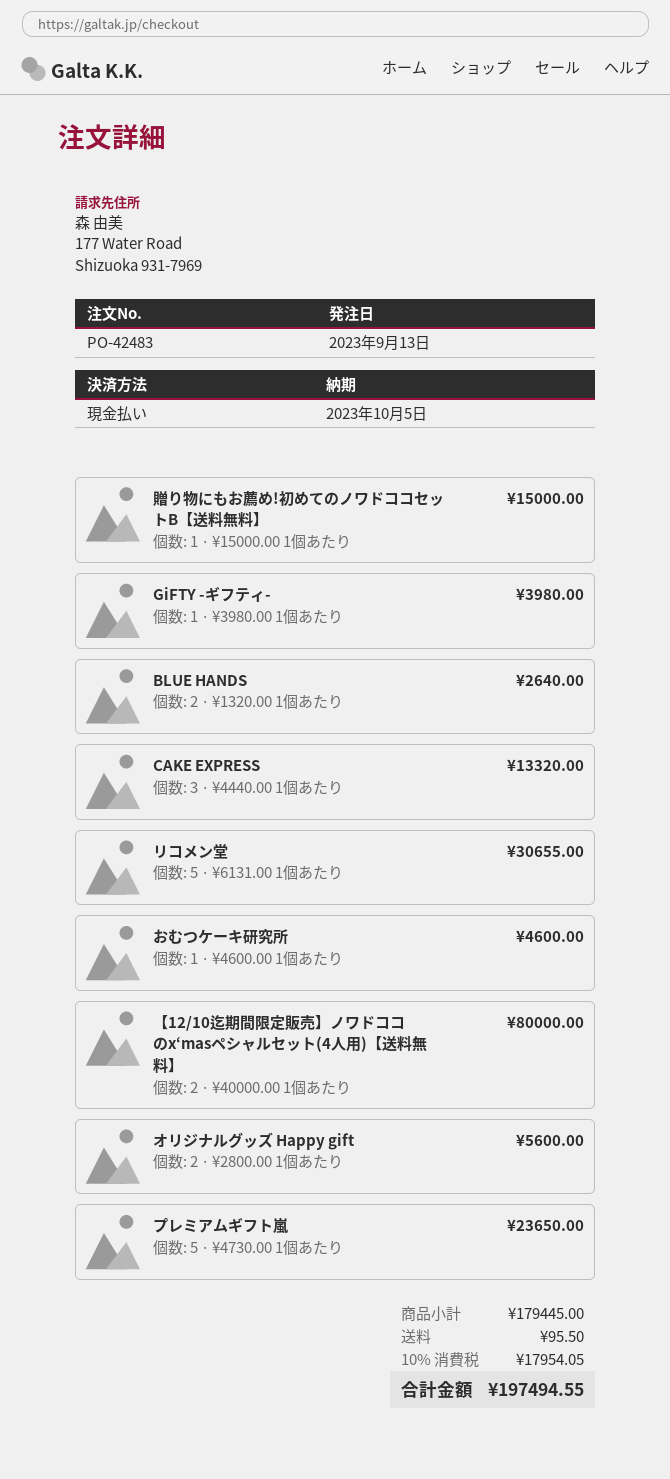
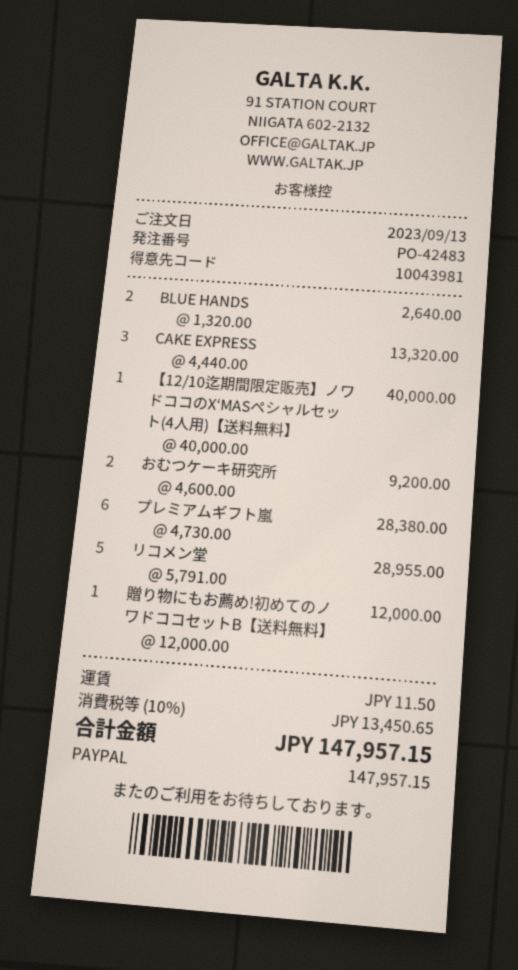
payment method: cash -> PayPal
贈り物にもお薦め!初めてのノワドココセットB【送料無料】: 1 x 15000.00 = 15000.00 -> 1 x 12000.00 = 12000.00
GiFTY -ギフティ-: 1 x 3980.00 = 3980.00 -> none
リコメン堂: 5 x 6131.00 = 30655.00 -> 5 x 5791.00 = 28955.00
おむつケーキ研究所: 1 x 4600.00 = 4600.00 -> 2 x 4600.00 = 9200.00
【12/10迄期間限定販売】ノワドココのx‘masペシャルセット(4人用)【送料無料】: 2 x 40000.00 = 80000.00 -> 1 x 40000.00 = 40000.00
オリジナルグッズ Happy gift: 2 x 2800.00 = 5600.00 -> none
プレミアムギフト嵐: 5 x 4730.00 = 23650.00 -> 6 x 4730.00 = 28380.00
shipping: 95.50 -> 11.50
tax: 10% = 17954.05 -> 10% = 13450.65
total: 197494.55 -> 147957.15

